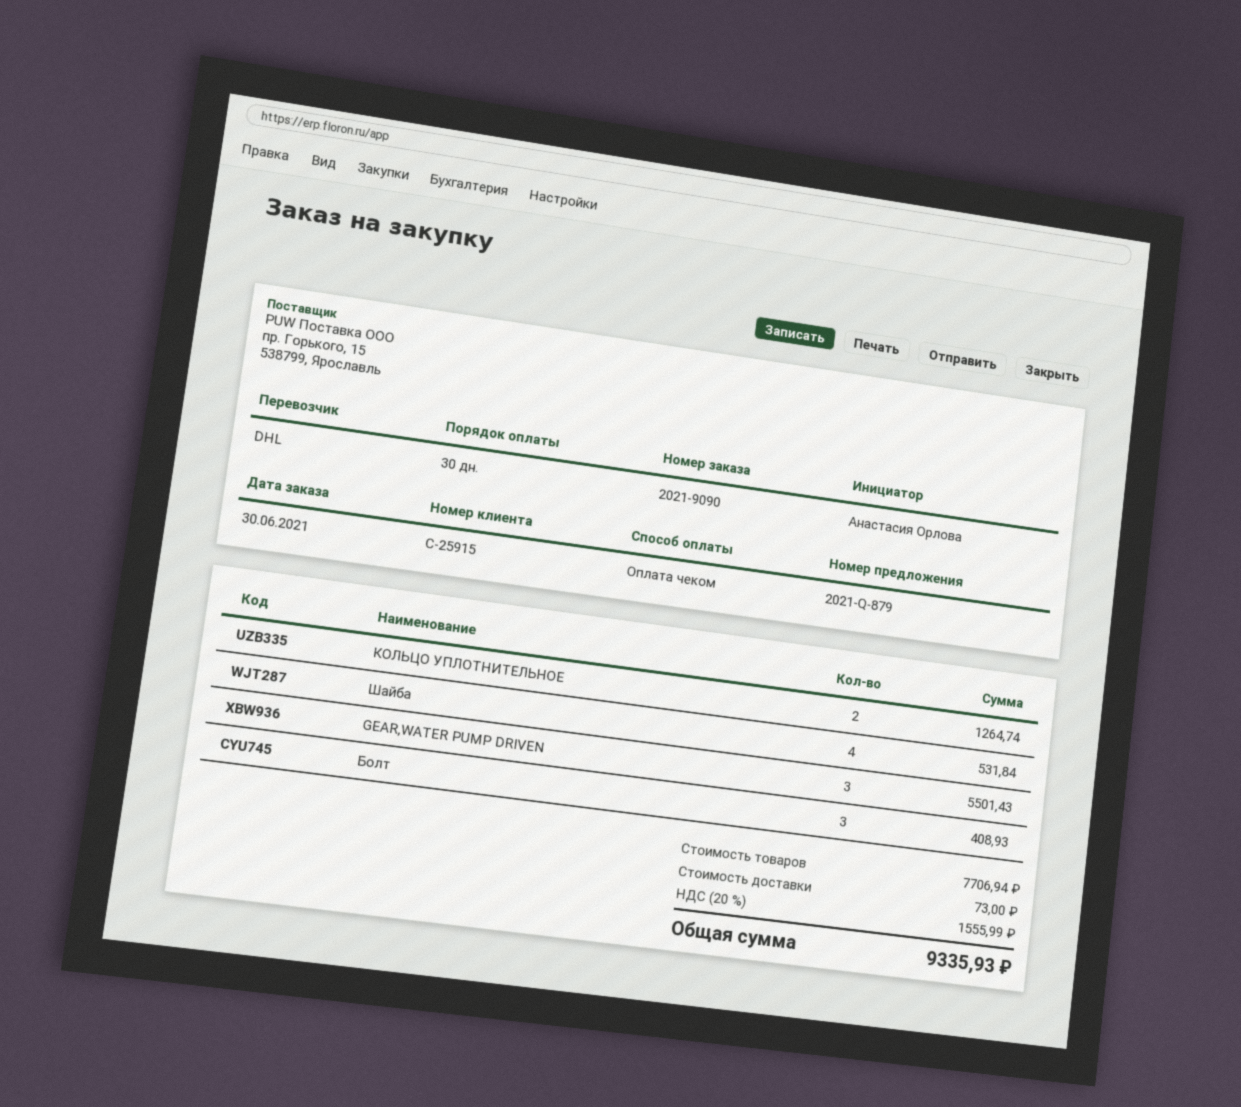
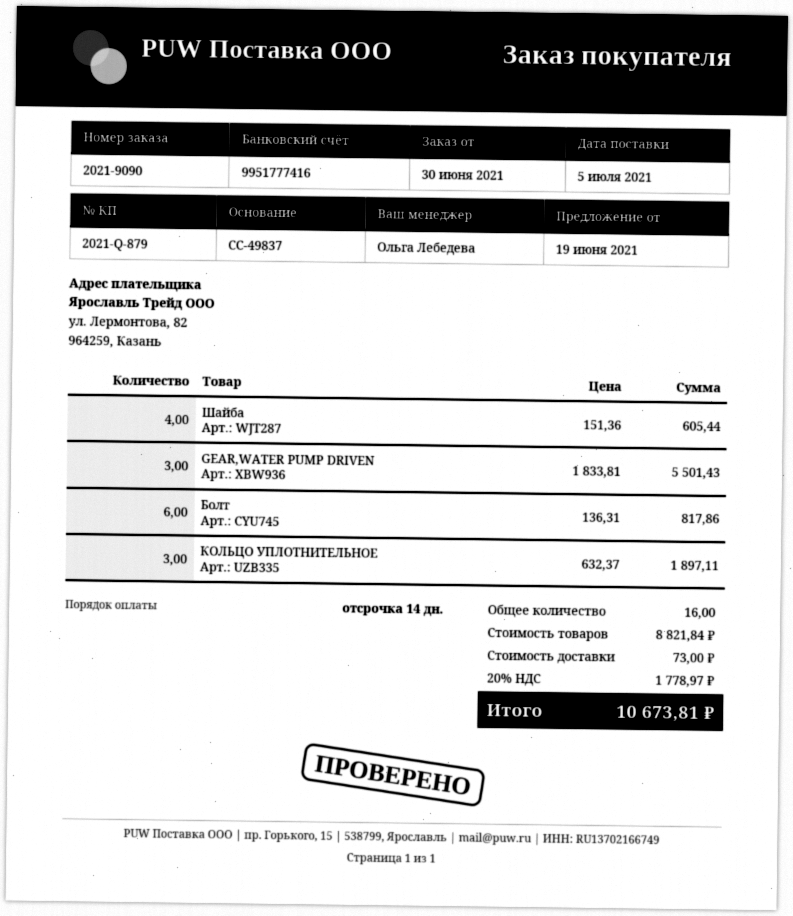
payment terms: 30 days -> 14 days
КОЛЬЦО УПЛОТНИТЕЛЬНОЕ: 2 for 1264.74 -> 3 for 1897.11
Шайба: 4 for 531.84 -> 4 for 605.44
Болт: 3 for 408.93 -> 6 for 817.86
subtotal: 7706.94 -> 8821.84
tax: 20% = 1555.99 -> 20% = 1778.97
total: 9335.93 -> 10673.81

